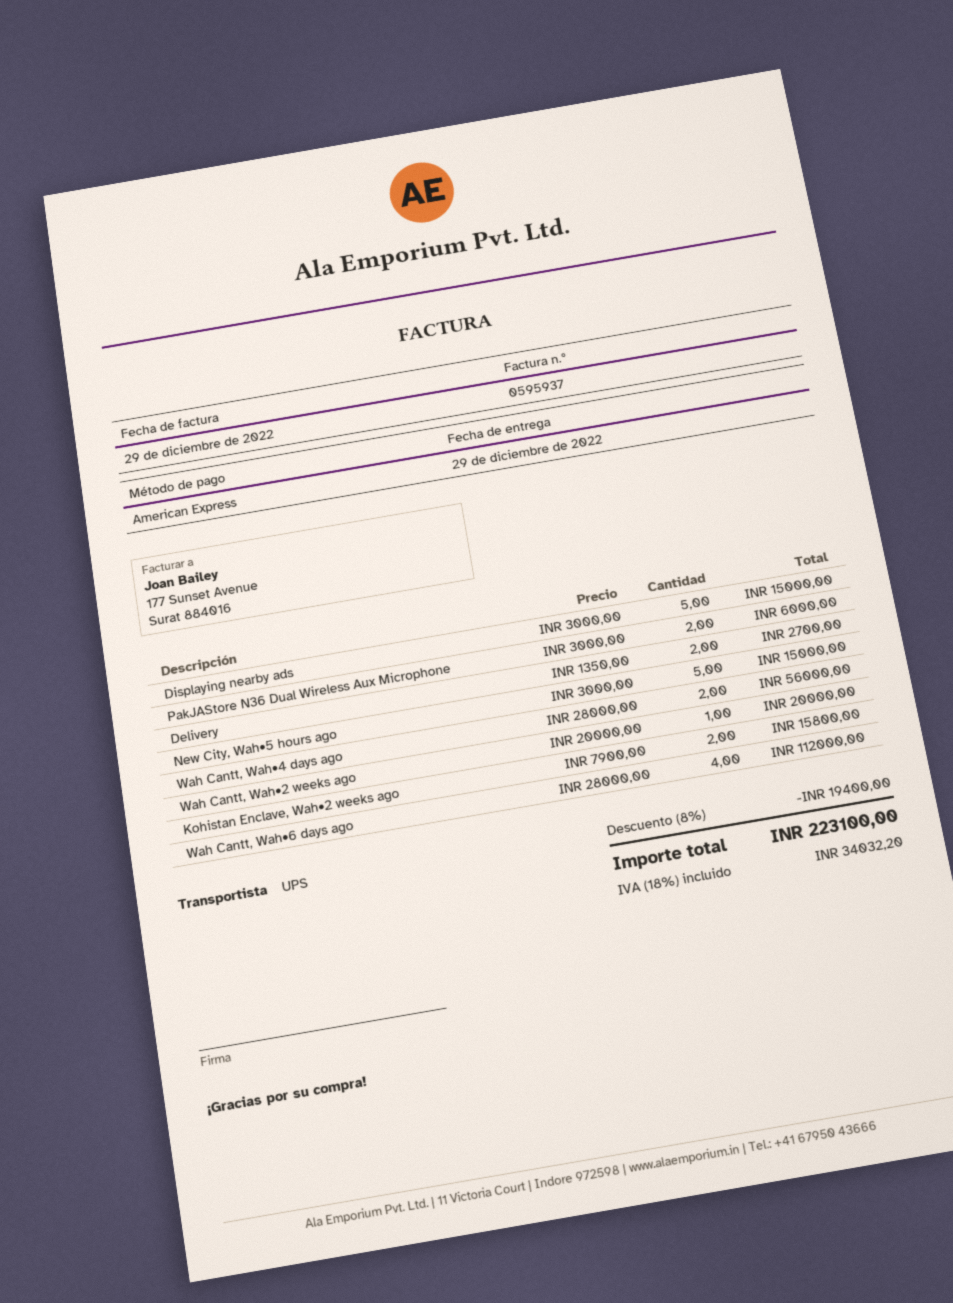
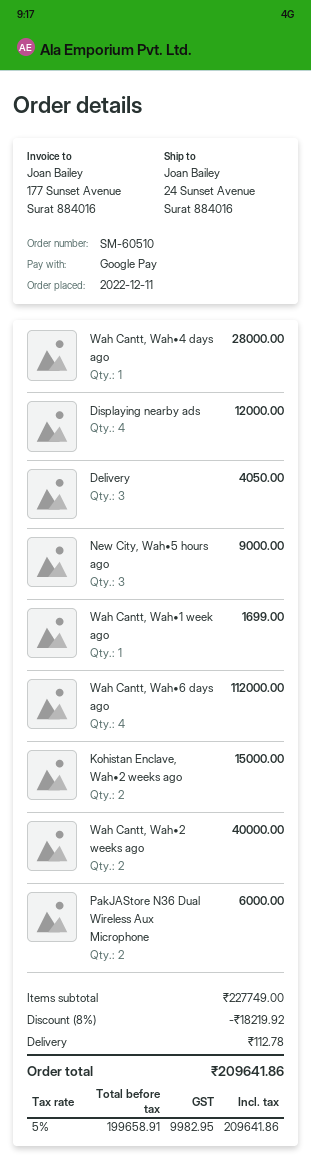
payment method: American Express -> Google Pay
Displaying nearby ads: 5 for 15000.00 -> 4 for 12000.00
Delivery: 2 for 2700.00 -> 3 for 4050.00
New City, Wah•5 hours ago: 5 for 15000.00 -> 3 for 9000.00
Wah Cantt, Wah•4 days ago: 2 for 56000.00 -> 1 for 28000.00
Wah Cantt, Wah•2 weeks ago: 1 for 20000.00 -> 2 for 40000.00
Kohistan Enclave, Wah•2 weeks ago: 2 for 15800.00 -> 2 for 15000.00
Wah Cantt, Wah•1 week ago: none -> 1 for 1699.00
discount: 8% = 19400.00 -> 8% = 18219.92
shipping: none -> 112.78
tax: 18% = 34032.20 -> 5% = 9982.95
total: 223100.00 -> 209641.86

